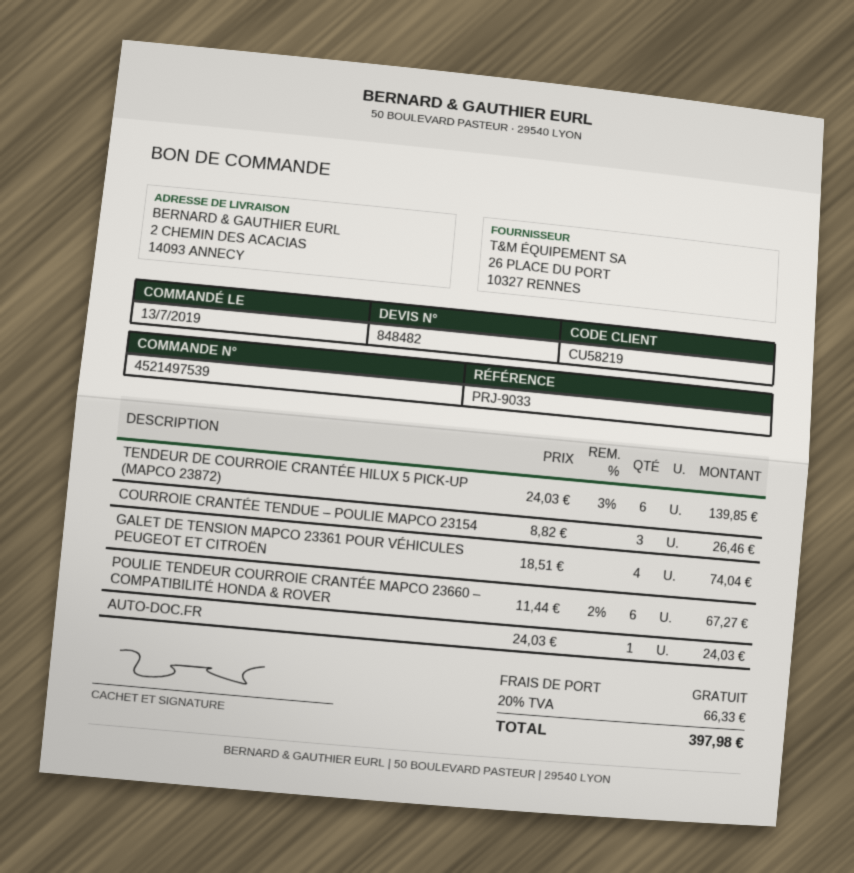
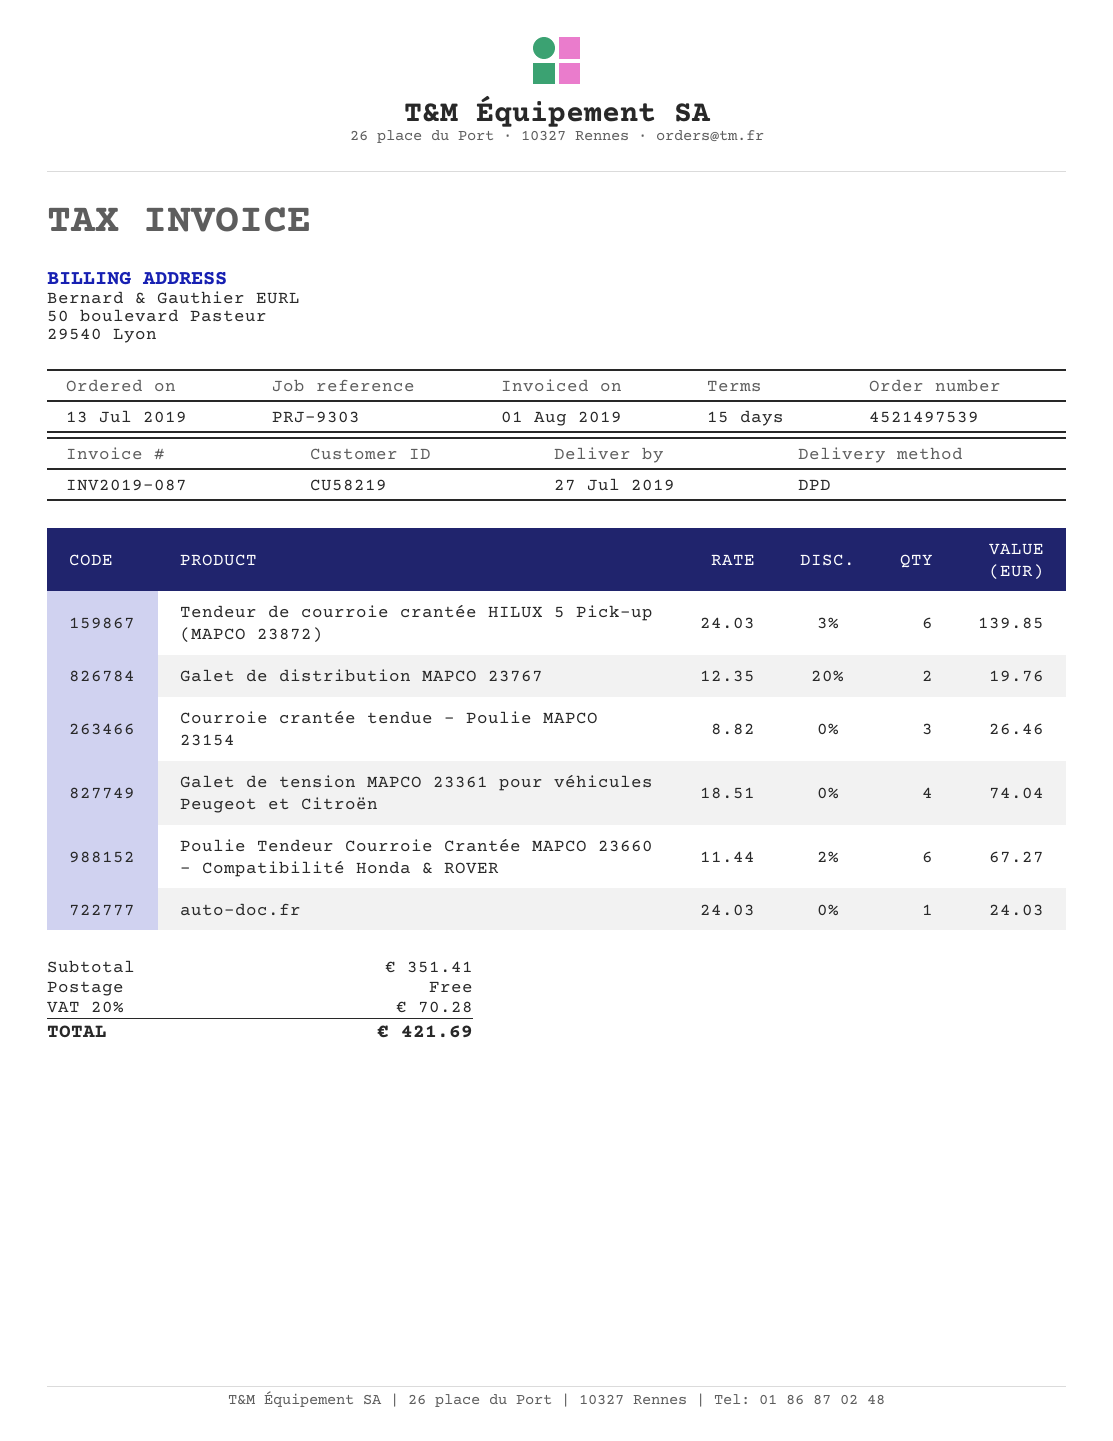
reference: PRJ-9033 -> PRJ-9303
Galet de distribution MAPCO 23767: none -> 2 x 12.35 - 20% = 19.76
tax: 20% = 66.33 -> 20% = 70.28
total: 397.98 -> 421.69

